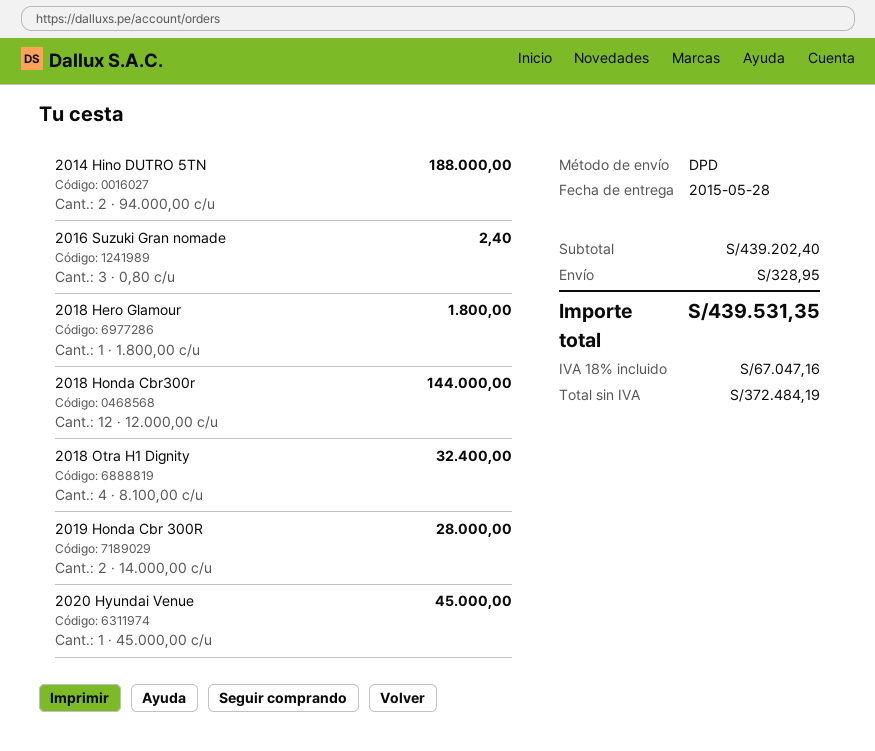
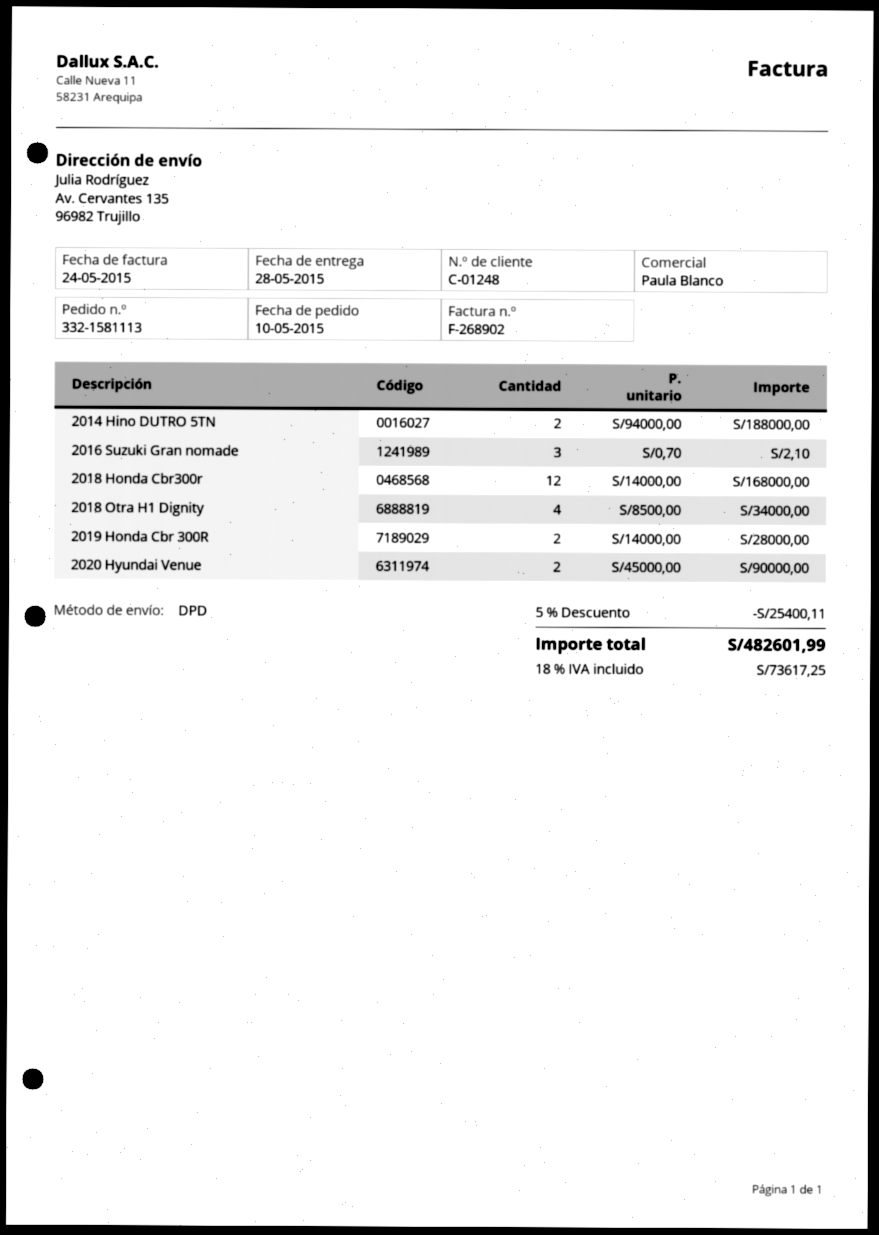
2016 Suzuki Gran nomade: 3 x 0.80 = 2.40 -> 3 x 0.70 = 2.10
2018 Hero Glamour: 1 x 1800.00 = 1800.00 -> none
2018 Honda Cbr300r: 12 x 12000.00 = 144000.00 -> 12 x 14000.00 = 168000.00
2018 Otra H1 Dignity: 4 x 8100.00 = 32400.00 -> 4 x 8500.00 = 34000.00
2020 Hyundai Venue: 1 x 45000.00 = 45000.00 -> 2 x 45000.00 = 90000.00
discount: none -> 5% = 25400.11
shipping: 328.95 -> none
tax: 18% = 67047.16 -> 18% = 73617.25
total: 439531.35 -> 482601.99

